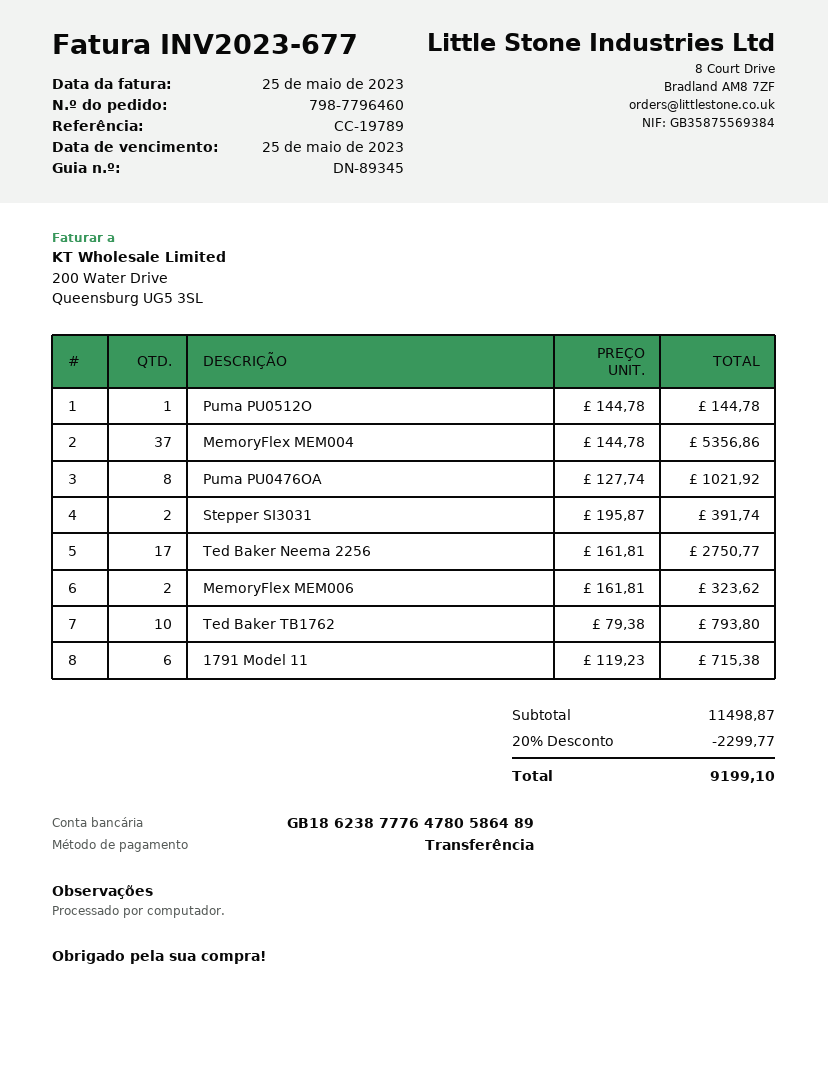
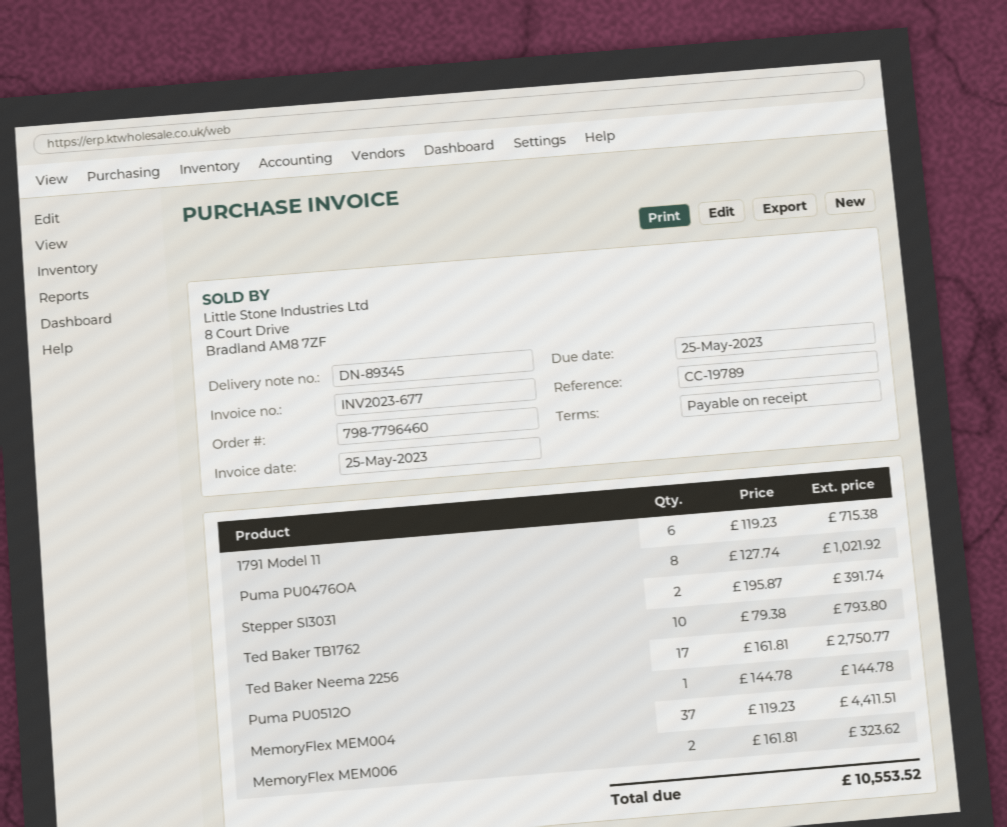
MemoryFlex MEM004: 37 x 144.78 = 5356.86 -> 37 x 119.23 = 4411.51
discount: 20% = 2299.77 -> none
total: 9199.10 -> 10553.52

